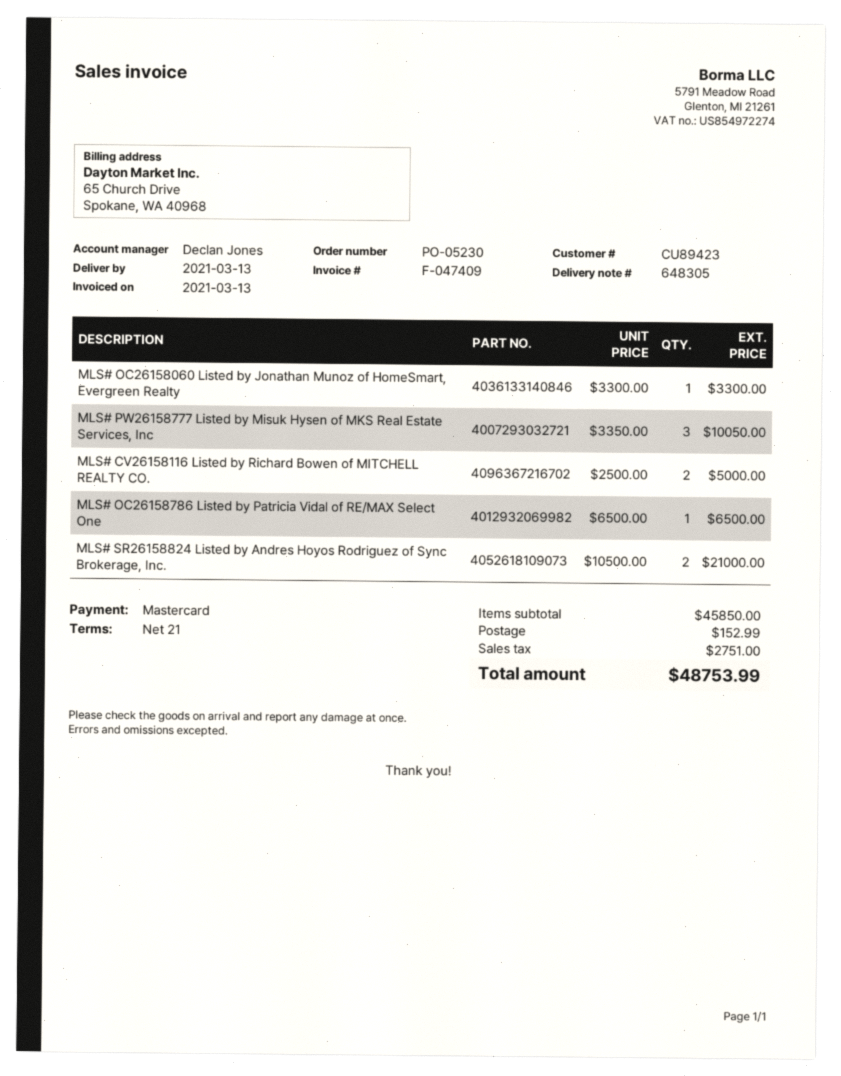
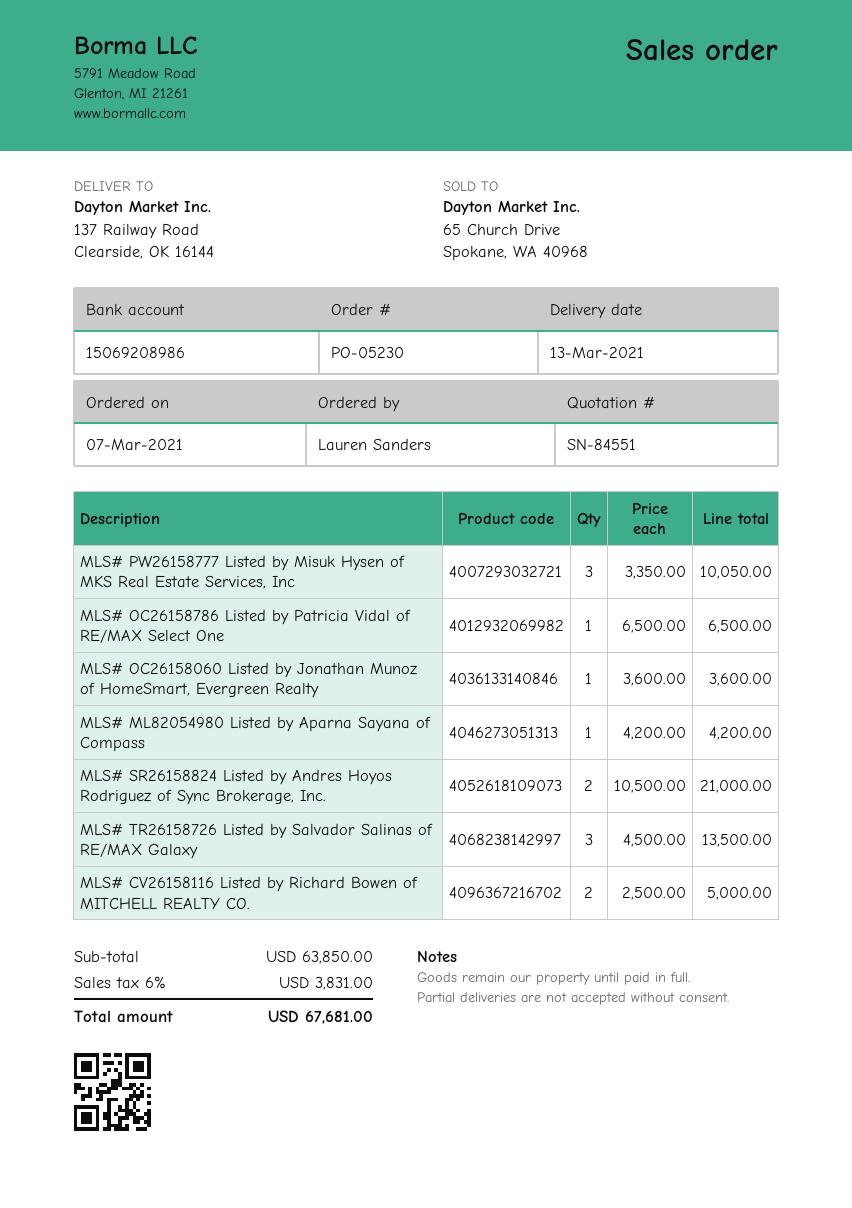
MLS# OC26158060 Listed by Jonathan Munoz of HomeSmart, Evergreen Realty: 1 x 3300.00 = 3300.00 -> 1 x 3600.00 = 3600.00
MLS# ML82054980 Listed by Aparna Sayana of Compass: none -> 1 x 4200.00 = 4200.00
MLS# TR26158726 Listed by Salvador Salinas of RE/MAX Galaxy: none -> 3 x 4500.00 = 13500.00
subtotal: 45850.00 -> 63850.00
shipping: 152.99 -> none
tax: 2751.00 -> 3831.00
total: 48753.99 -> 67681.00

